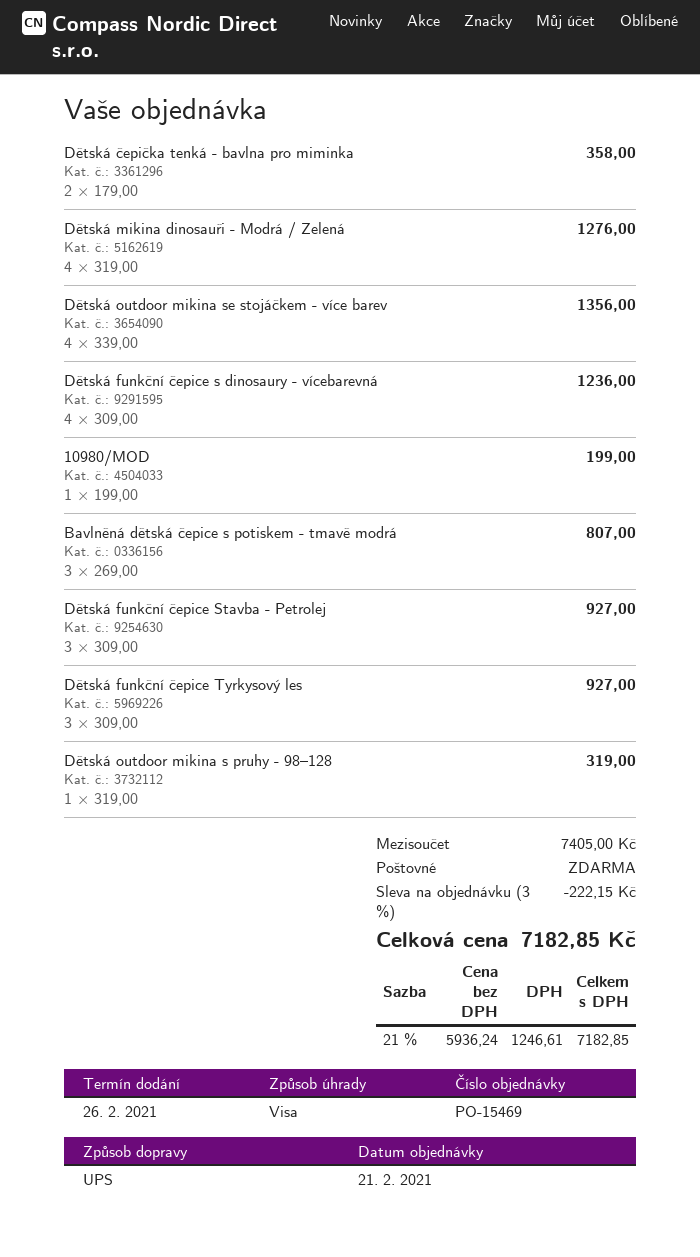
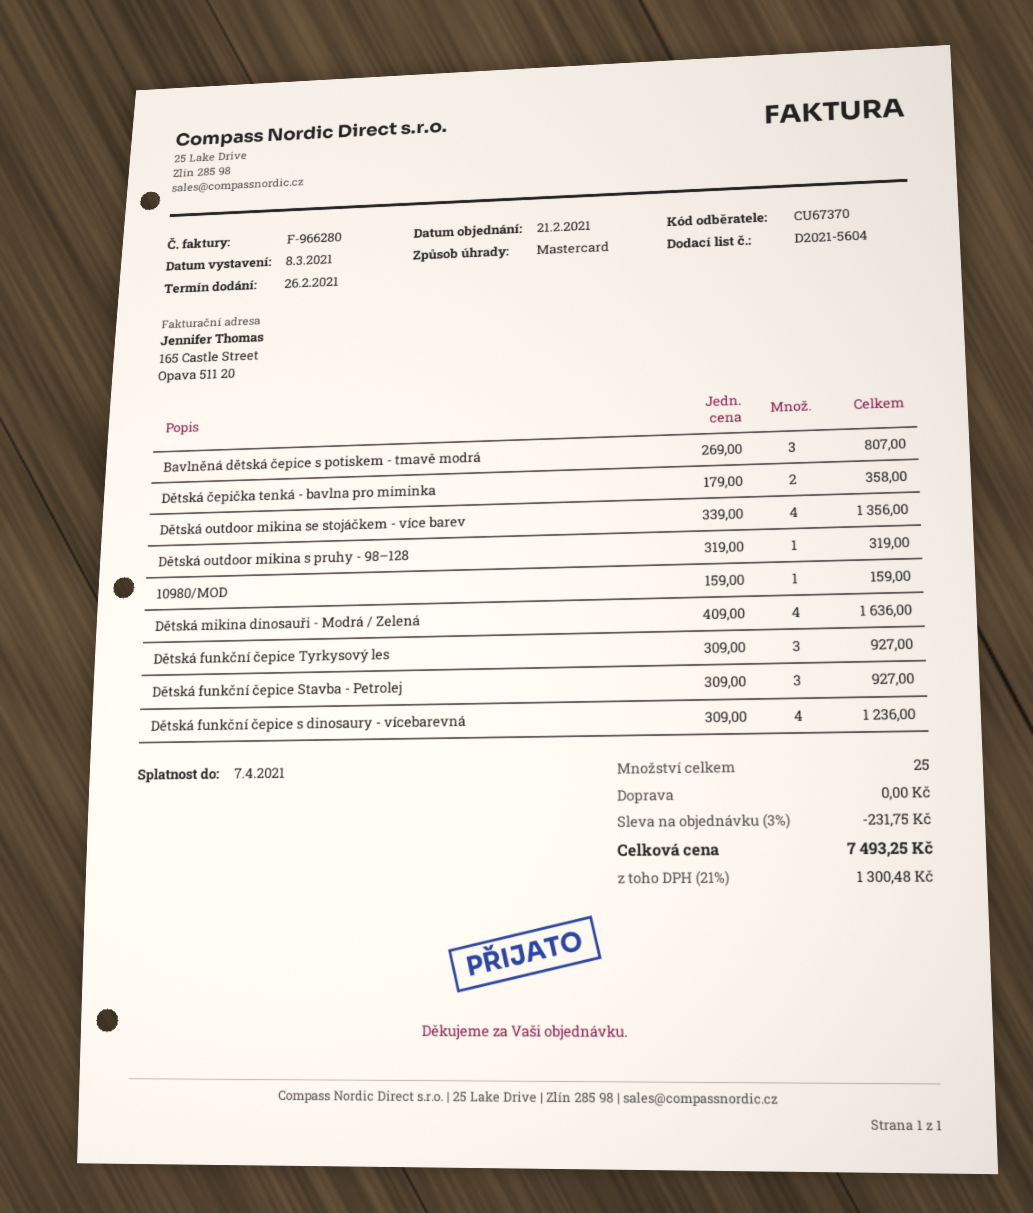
payment method: Visa -> Mastercard
Dětská mikina dinosauři - Modrá / Zelená: 4 x 319.00 = 1276.00 -> 4 x 409.00 = 1636.00
10980/MOD: 1 x 199.00 = 199.00 -> 1 x 159.00 = 159.00
discount: 3% = 222.15 -> 3% = 231.75
tax: 21% = 1246.61 -> 21% = 1300.48
total: 7182.85 -> 7493.25

